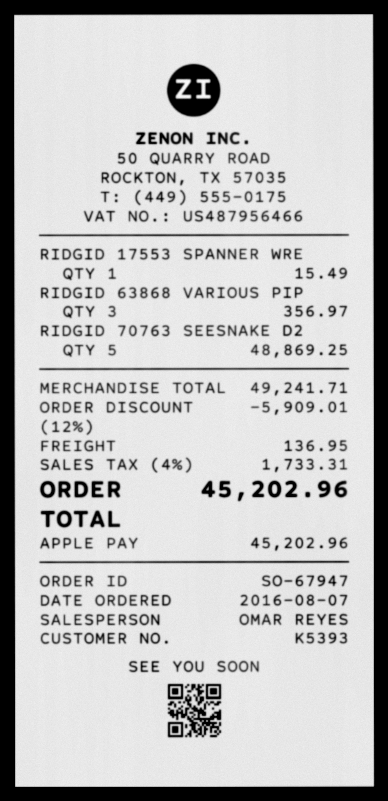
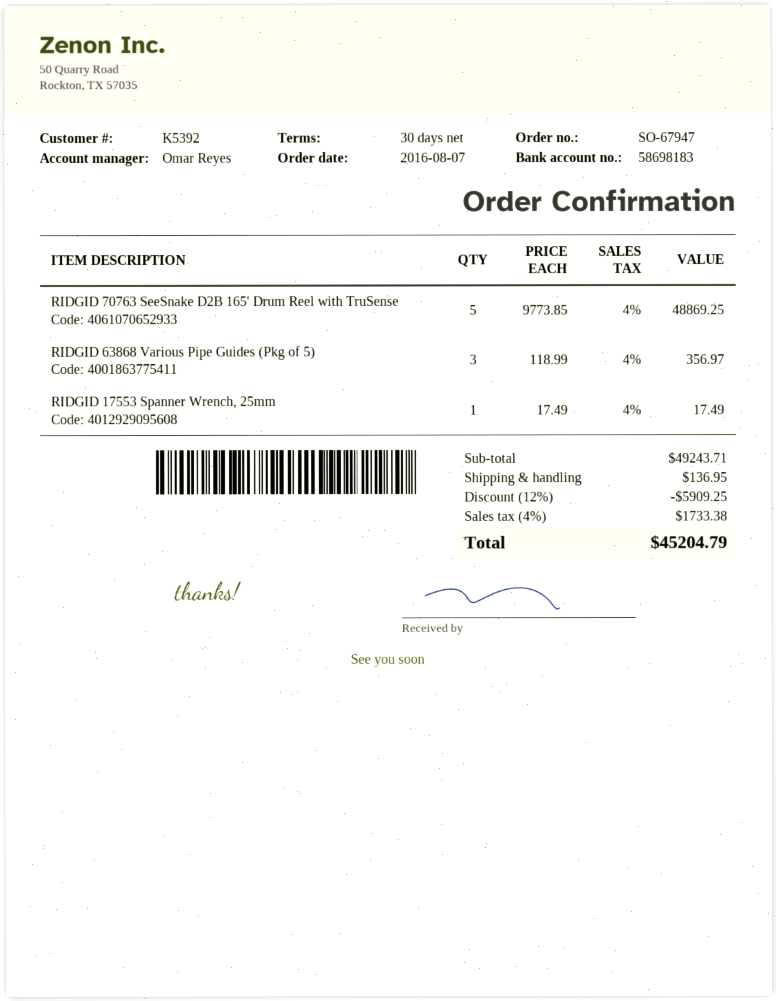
customer number: K5393 -> K5392
RIDGID 17553 SPANNER WRE: 1 for 15.49 -> 1 for 17.49
subtotal: 49241.71 -> 49243.71
discount: 12% = 5909.01 -> 12% = 5909.25
tax: 4% = 1733.31 -> 4% = 1733.38
total: 45202.96 -> 45204.79

